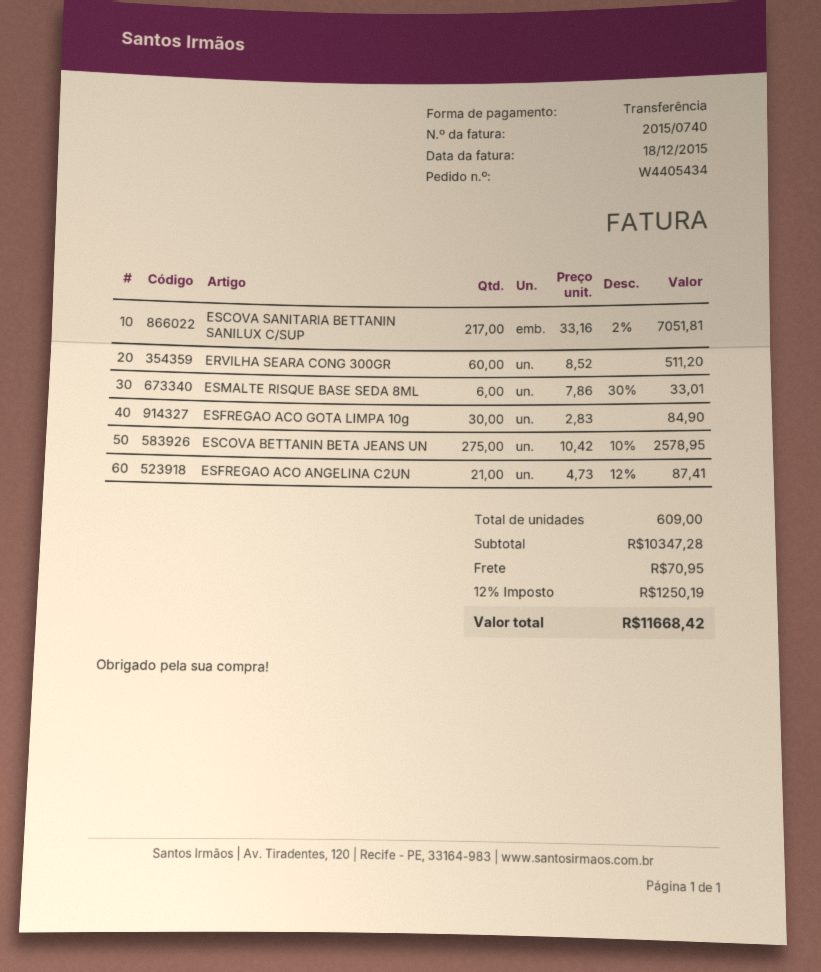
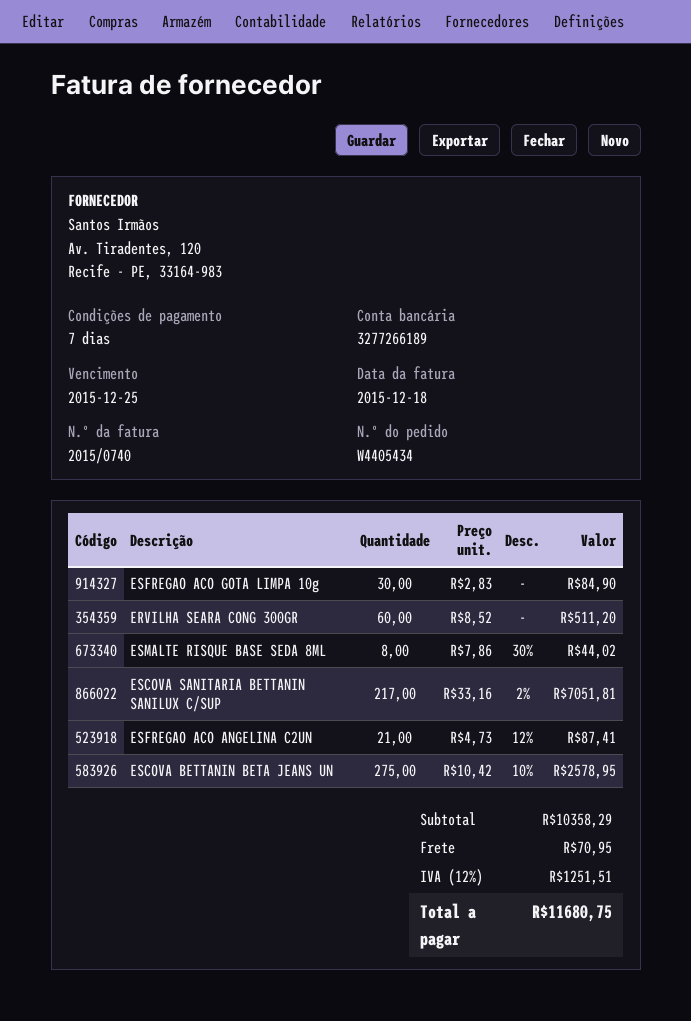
ESMALTE RISQUE BASE SEDA 8ML: 6 x 7.86 - 30% = 33.01 -> 8 x 7.86 - 30% = 44.02
subtotal: 10347.28 -> 10358.29
tax: 12% = 1250.19 -> 12% = 1251.51
total: 11668.42 -> 11680.75

